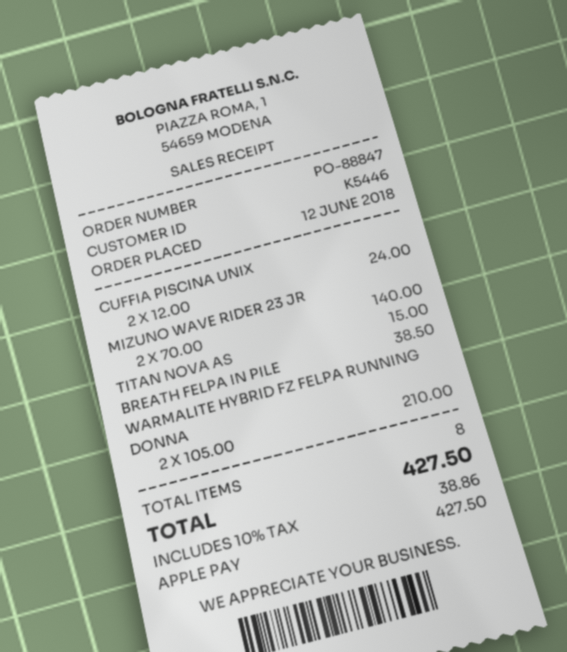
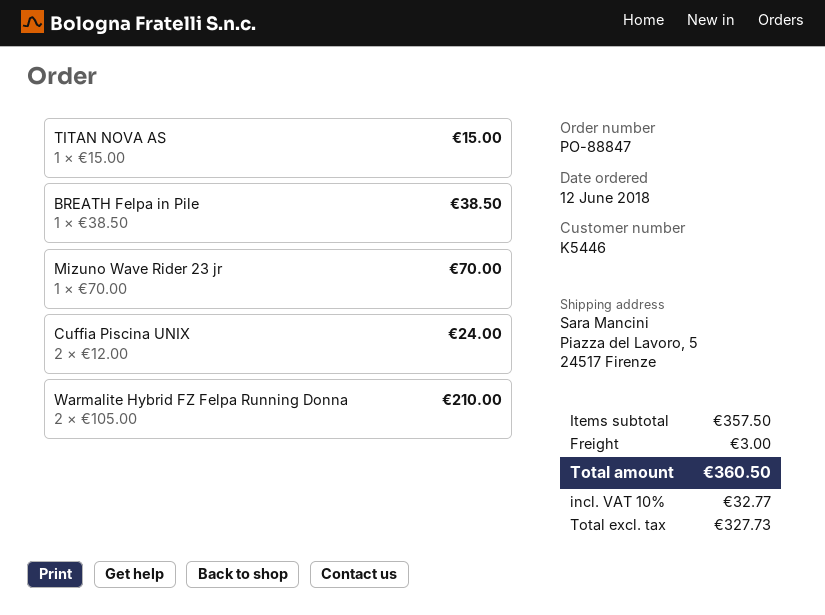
MIZUNO WAVE RIDER 23 JR: 2 x 70.00 = 140.00 -> 1 x 70.00 = 70.00
shipping: none -> 3.00
tax: 10% = 38.86 -> 10% = 32.77
total: 427.50 -> 360.50

